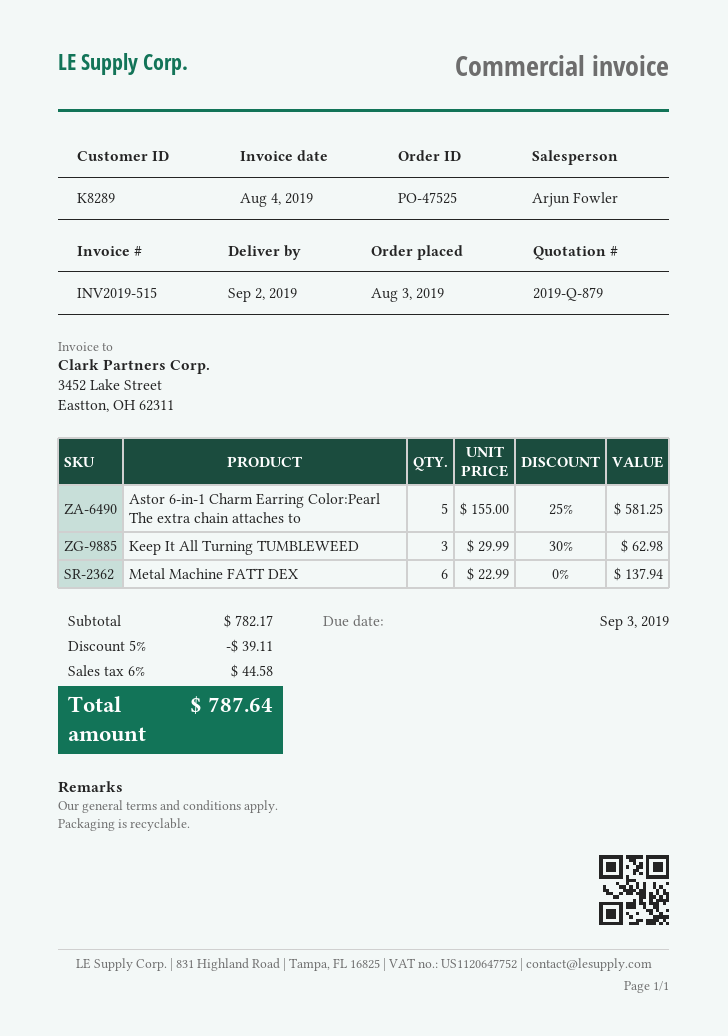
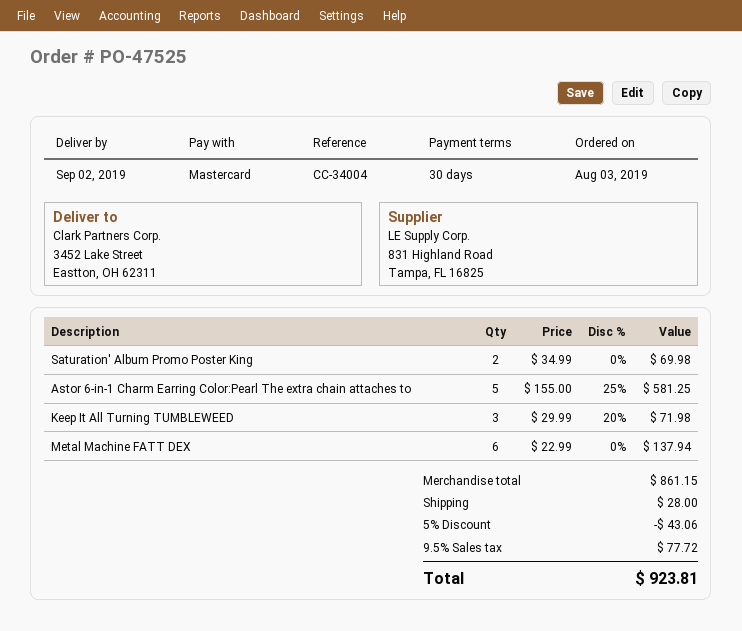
Keep It All Turning TUMBLEWEED: 3 x 29.99 - 30% = 62.98 -> 3 x 29.99 - 20% = 71.98
Saturation' Album Promo Poster King: none -> 2 x 34.99 = 69.98
subtotal: 782.17 -> 861.15
discount: 5% = 39.11 -> 5% = 43.06
shipping: none -> 28.00
tax: 6% = 44.58 -> 9.5% = 77.72
total: 787.64 -> 923.81

